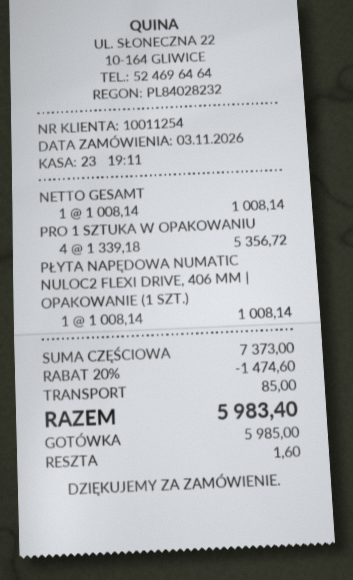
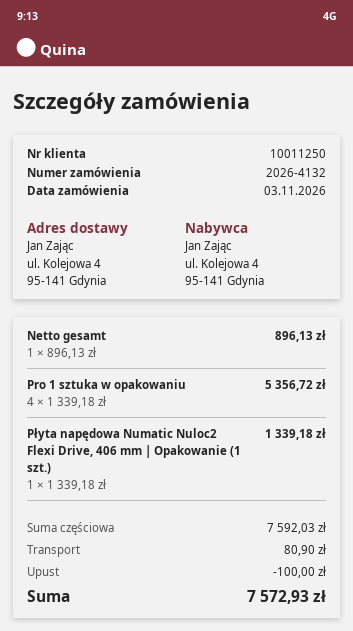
customer number: 10011254 -> 10011250
NETTO GESAMT: 1 x 1008.14 = 1008.14 -> 1 x 896.13 = 896.13
PŁYTA NAPĘDOWA NUMATIC NULOC2 FLEXI DRIVE, 406 MM | OPAKOWANIE (1 SZT.): 1 x 1008.14 = 1008.14 -> 1 x 1339.18 = 1339.18
subtotal: 7373.00 -> 7592.03
discount: 1474.60 -> 100.00
shipping: 85.00 -> 80.90
total: 5983.40 -> 7572.93

